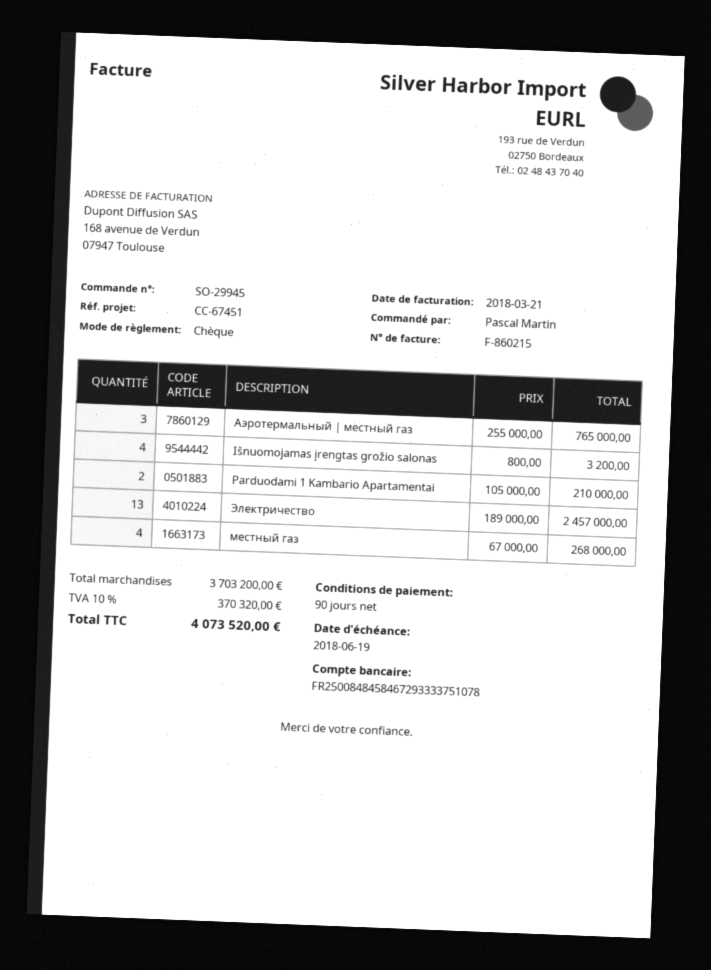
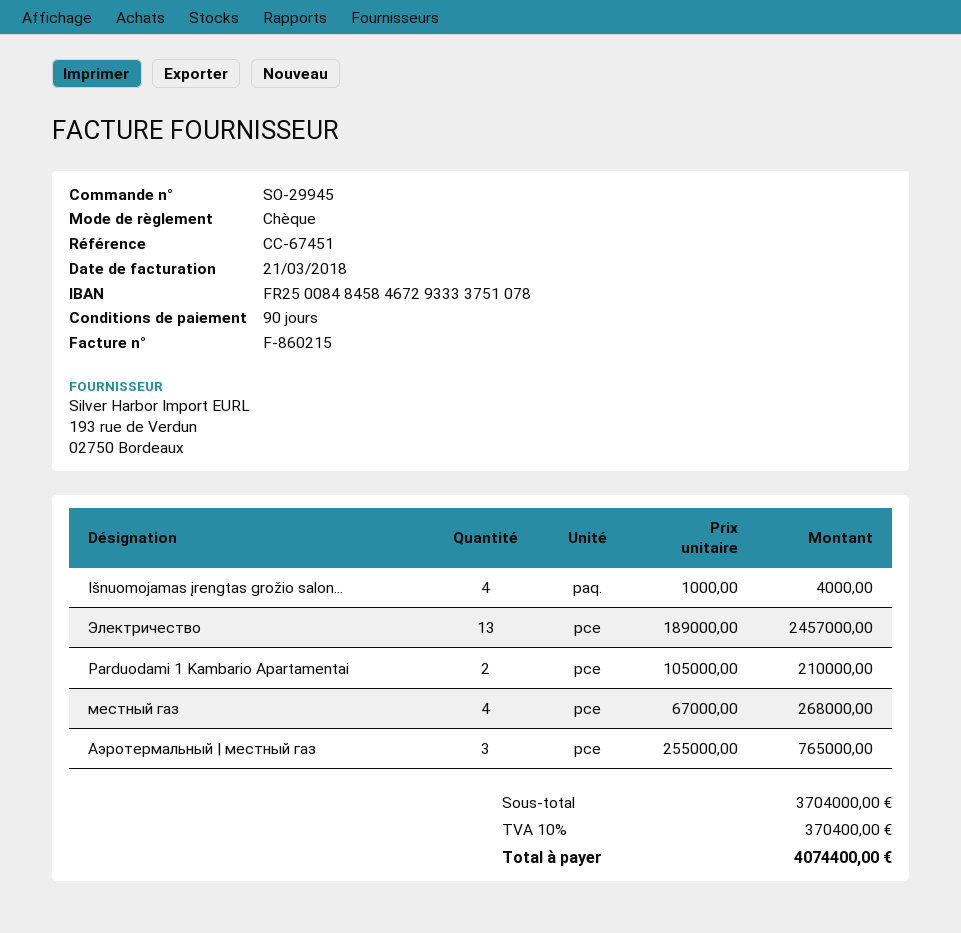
Išnuomojamas įrengtas grožio salonas: 4 x 800.00 = 3200.00 -> 4 x 1000.00 = 4000.00
subtotal: 3703200.00 -> 3704000.00
tax: 10% = 370320.00 -> 10% = 370400.00
total: 4073520.00 -> 4074400.00

